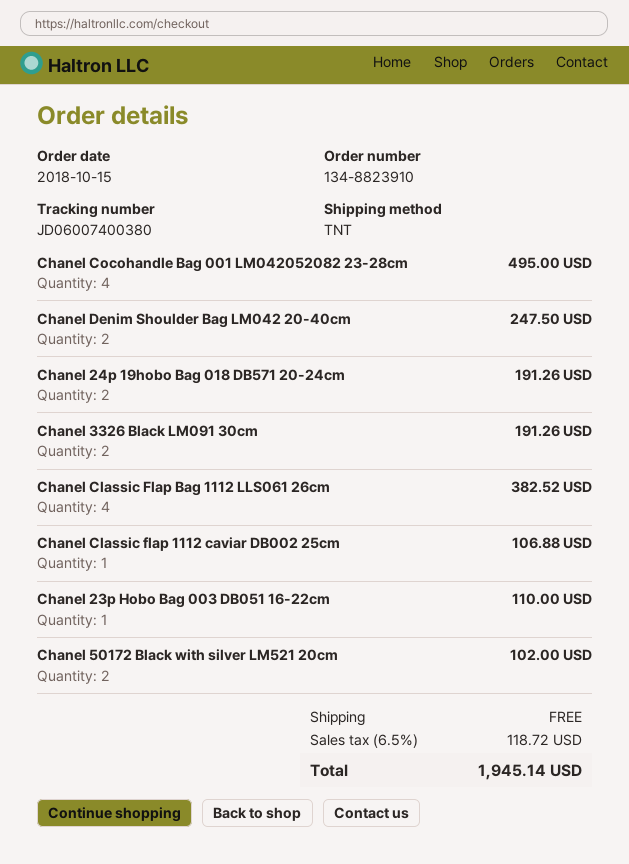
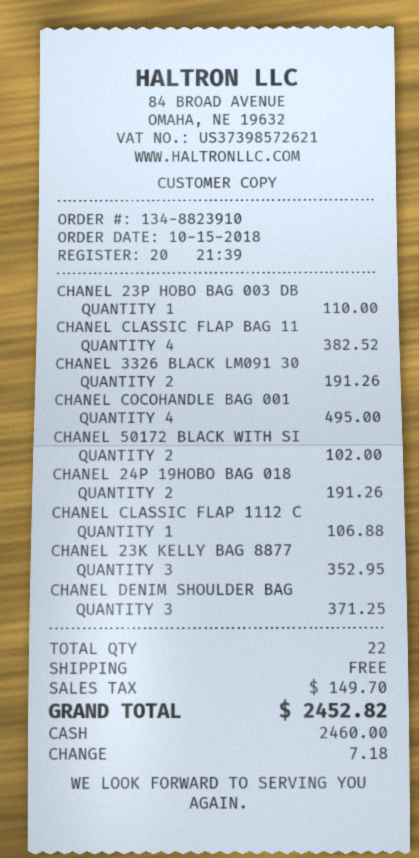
Chanel Denim Shoulder Bag LM042 20-40cm: 2 for 247.50 -> 3 for 371.25
CHANEL 23K KELLY BAG 8877: none -> 3 for 352.95
tax: 118.72 -> 149.70
total: 1945.14 -> 2452.82

